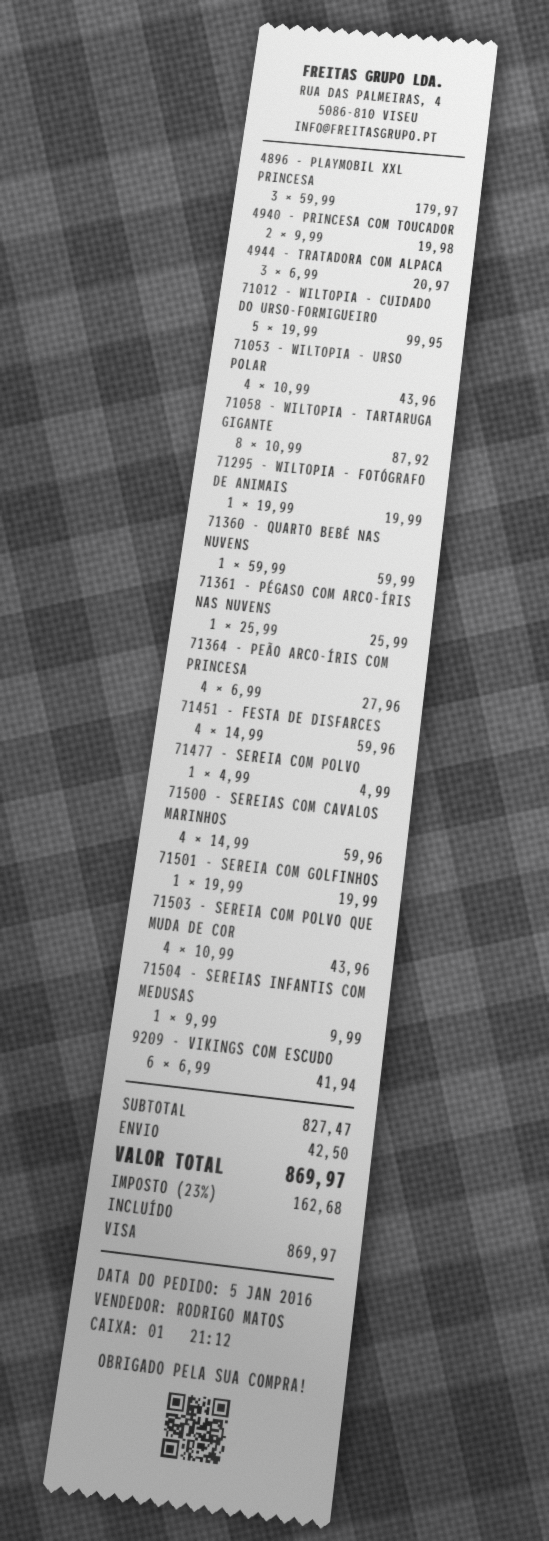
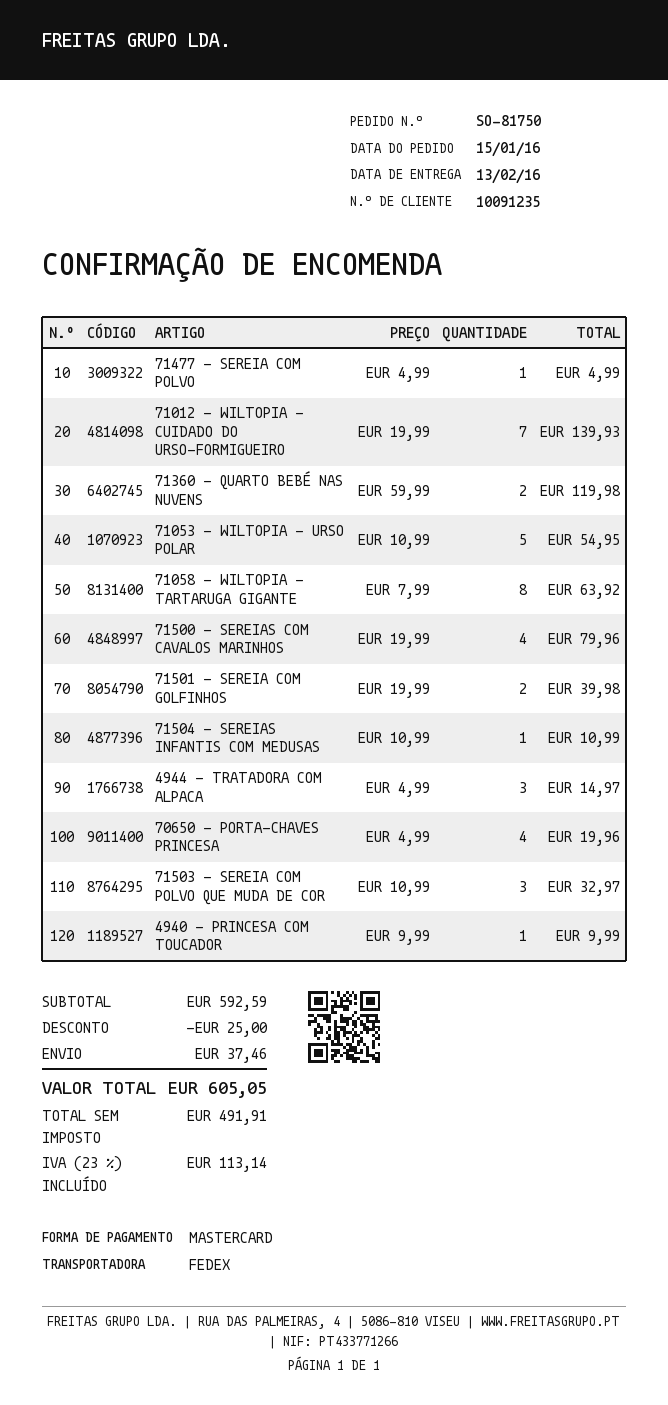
order date: 2016-01-05 -> 2016-01-15
payment method: Visa -> Mastercard
4896 - PLAYMOBIL XXL PRINCESA: 3 x 59.99 = 179.97 -> none
4940 - PRINCESA COM TOUCADOR: 2 x 9.99 = 19.98 -> 1 x 9.99 = 9.99
4944 - TRATADORA COM ALPACA: 3 x 6.99 = 20.97 -> 3 x 4.99 = 14.97
71012 - WILTOPIA - CUIDADO DO URSO-FORMIGUEIRO: 5 x 19.99 = 99.95 -> 7 x 19.99 = 139.93
71053 - WILTOPIA - URSO POLAR: 4 x 10.99 = 43.96 -> 5 x 10.99 = 54.95
71058 - WILTOPIA - TARTARUGA GIGANTE: 8 x 10.99 = 87.92 -> 8 x 7.99 = 63.92
71295 - WILTOPIA - FOTÓGRAFO DE ANIMAIS: 1 x 19.99 = 19.99 -> none
71360 - QUARTO BEBÉ NAS NUVENS: 1 x 59.99 = 59.99 -> 2 x 59.99 = 119.98
71361 - PÉGASO COM ARCO-ÍRIS NAS NUVENS: 1 x 25.99 = 25.99 -> none
71364 - PEÃO ARCO-ÍRIS COM PRINCESA: 4 x 6.99 = 27.96 -> none
71451 - FESTA DE DISFARCES: 4 x 14.99 = 59.96 -> none
71500 - SEREIAS COM CAVALOS MARINHOS: 4 x 14.99 = 59.96 -> 4 x 19.99 = 79.96
71501 - SEREIA COM GOLFINHOS: 1 x 19.99 = 19.99 -> 2 x 19.99 = 39.98
71503 - SEREIA COM POLVO QUE MUDA DE COR: 4 x 10.99 = 43.96 -> 3 x 10.99 = 32.97
71504 - SEREIAS INFANTIS COM MEDUSAS: 1 x 9.99 = 9.99 -> 1 x 10.99 = 10.99
9209 - VIKINGS COM ESCUDO: 6 x 6.99 = 41.94 -> none
70650 - PORTA-CHAVES PRINCESA: none -> 4 x 4.99 = 19.96
subtotal: 827.47 -> 592.59
discount: none -> 25.00
shipping: 42.50 -> 37.46
tax: 23% = 162.68 -> 23% = 113.14
total: 869.97 -> 605.05

